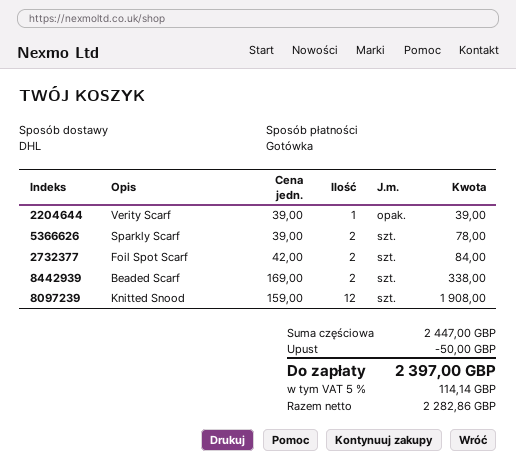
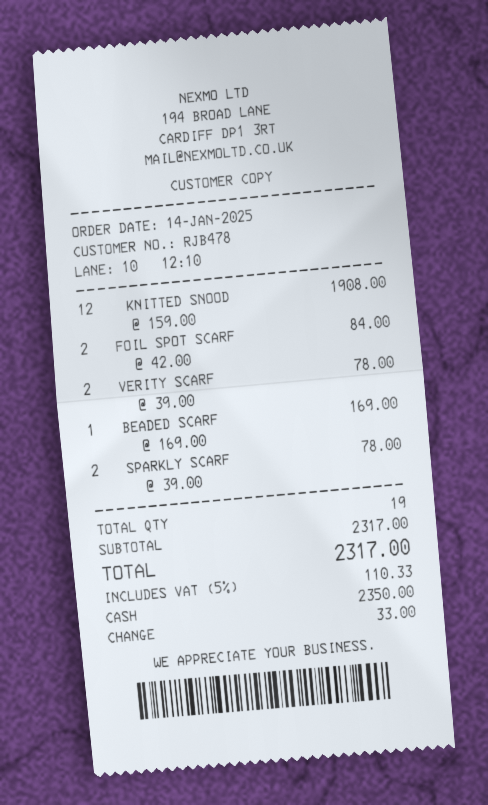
Verity Scarf: 1 x 39.00 = 39.00 -> 2 x 39.00 = 78.00
Beaded Scarf: 2 x 169.00 = 338.00 -> 1 x 169.00 = 169.00
subtotal: 2447.00 -> 2317.00
discount: 50.00 -> none
tax: 5% = 114.14 -> 5% = 110.33
total: 2397.00 -> 2317.00

